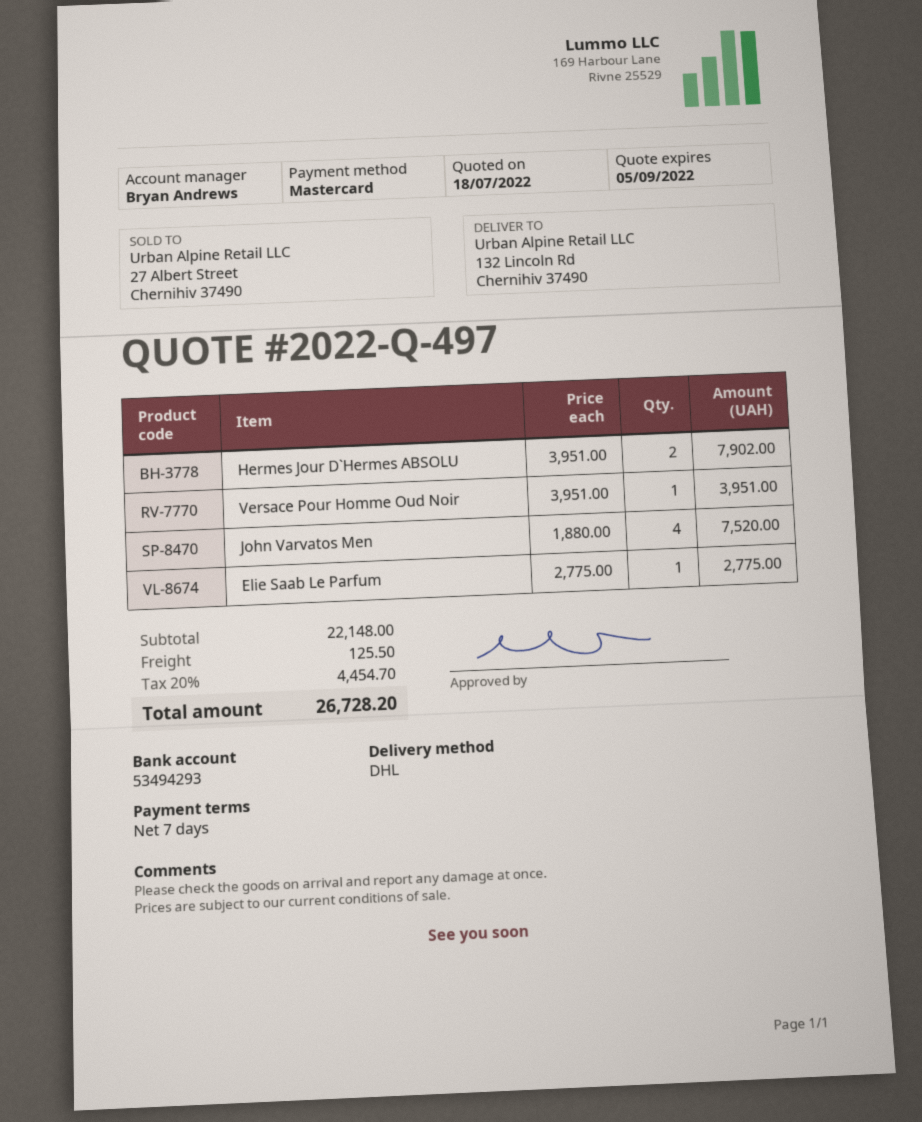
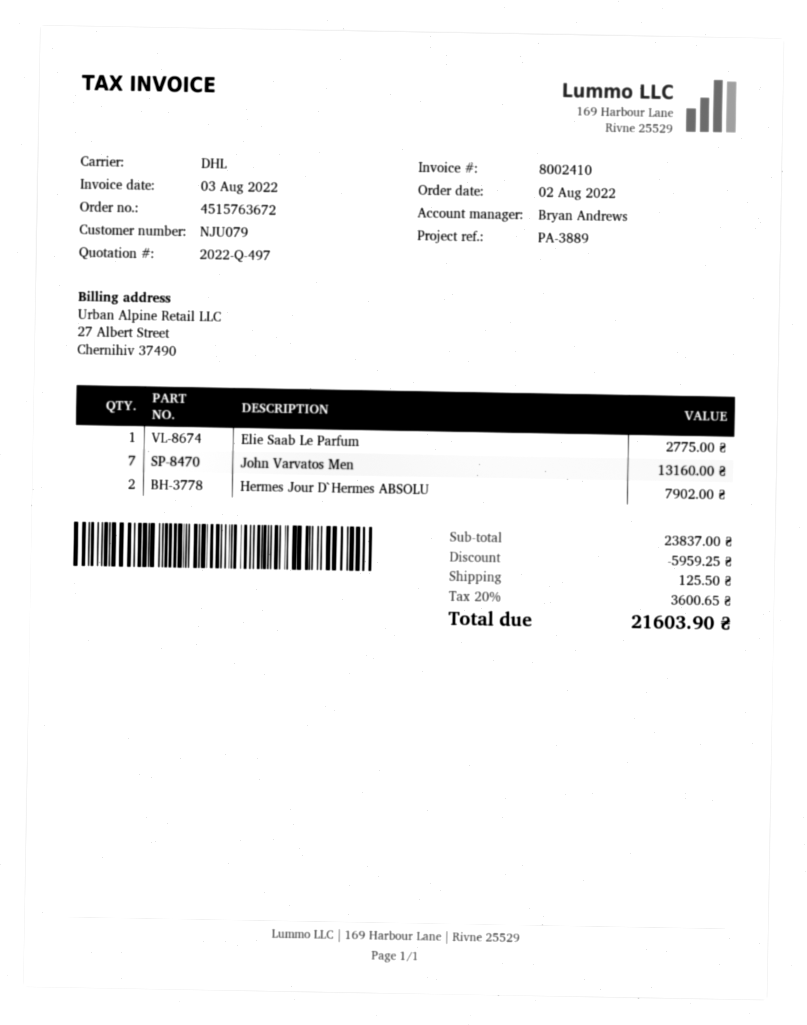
Versace Pour Homme Oud Noir: 1 for 3951.00 -> none
John Varvatos Men: 4 for 7520.00 -> 7 for 13160.00
subtotal: 22148.00 -> 23837.00
discount: none -> 5959.25
tax: 20% = 4454.70 -> 20% = 3600.65
total: 26728.20 -> 21603.90

